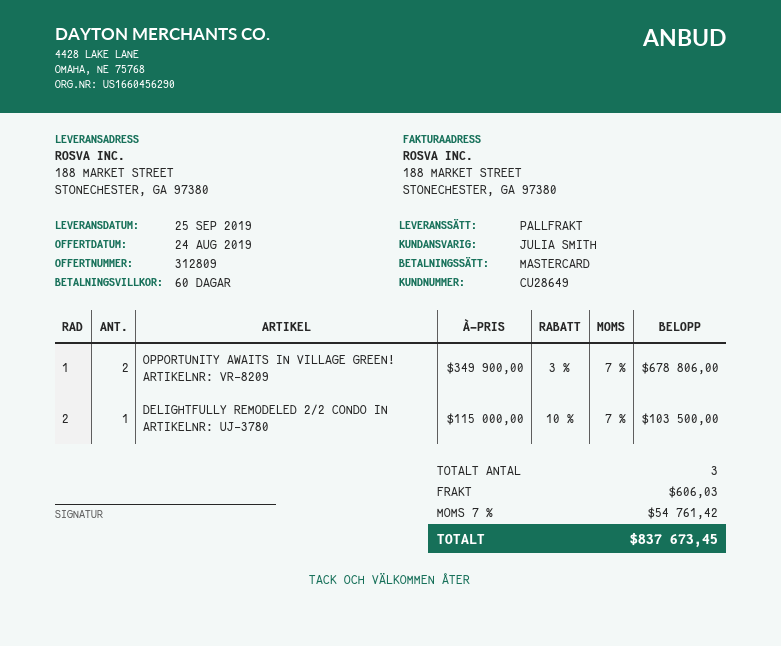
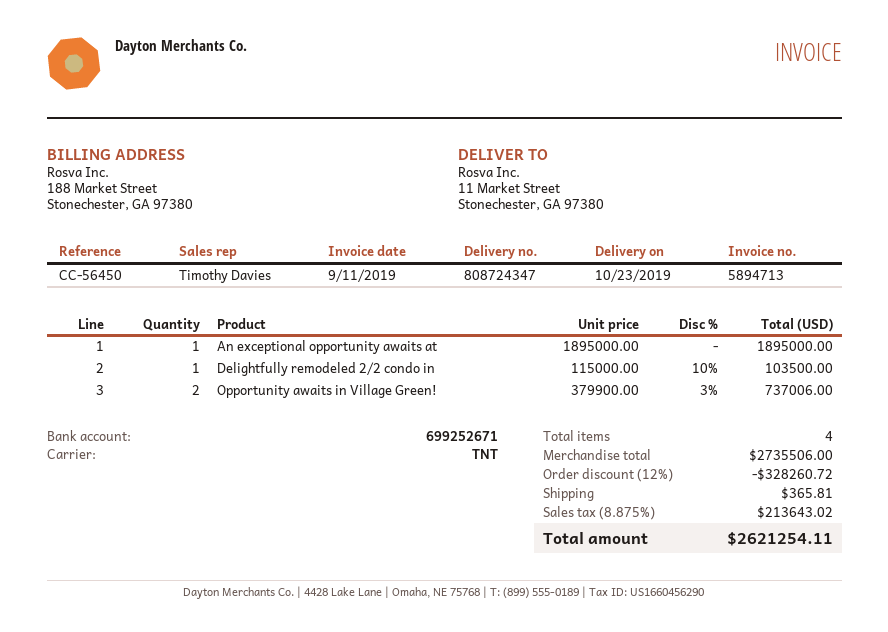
delivery date: 2019-09-25 -> 2019-10-23
sales rep: JULIA SMITH -> Timothy Davies
shipping method: pallet freight -> TNT
ship to: 188 MARKET STREET, STONECHESTER, GA 97380 -> 11 Market Street, Stonechester, GA 97380
OPPORTUNITY AWAITS IN VILLAGE GREEN!: 2 x 349900.00 - 3% = 678806.00 -> 2 x 379900.00 - 3% = 737006.00
An exceptional opportunity awaits at: none -> 1 x 1895000.00 = 1895000.00
total quantity: 3 -> 4
discount: none -> 12% = 328260.72
shipping: 606.03 -> 365.81
tax: 7% = 54761.42 -> 8.875% = 213643.02
total: 837673.45 -> 2621254.11

